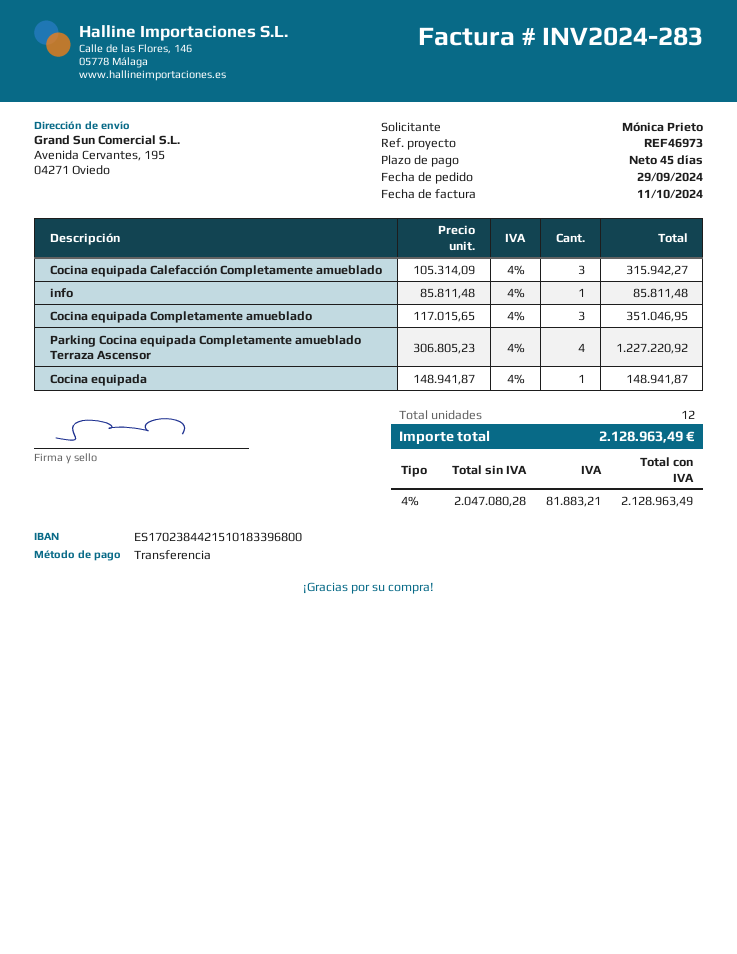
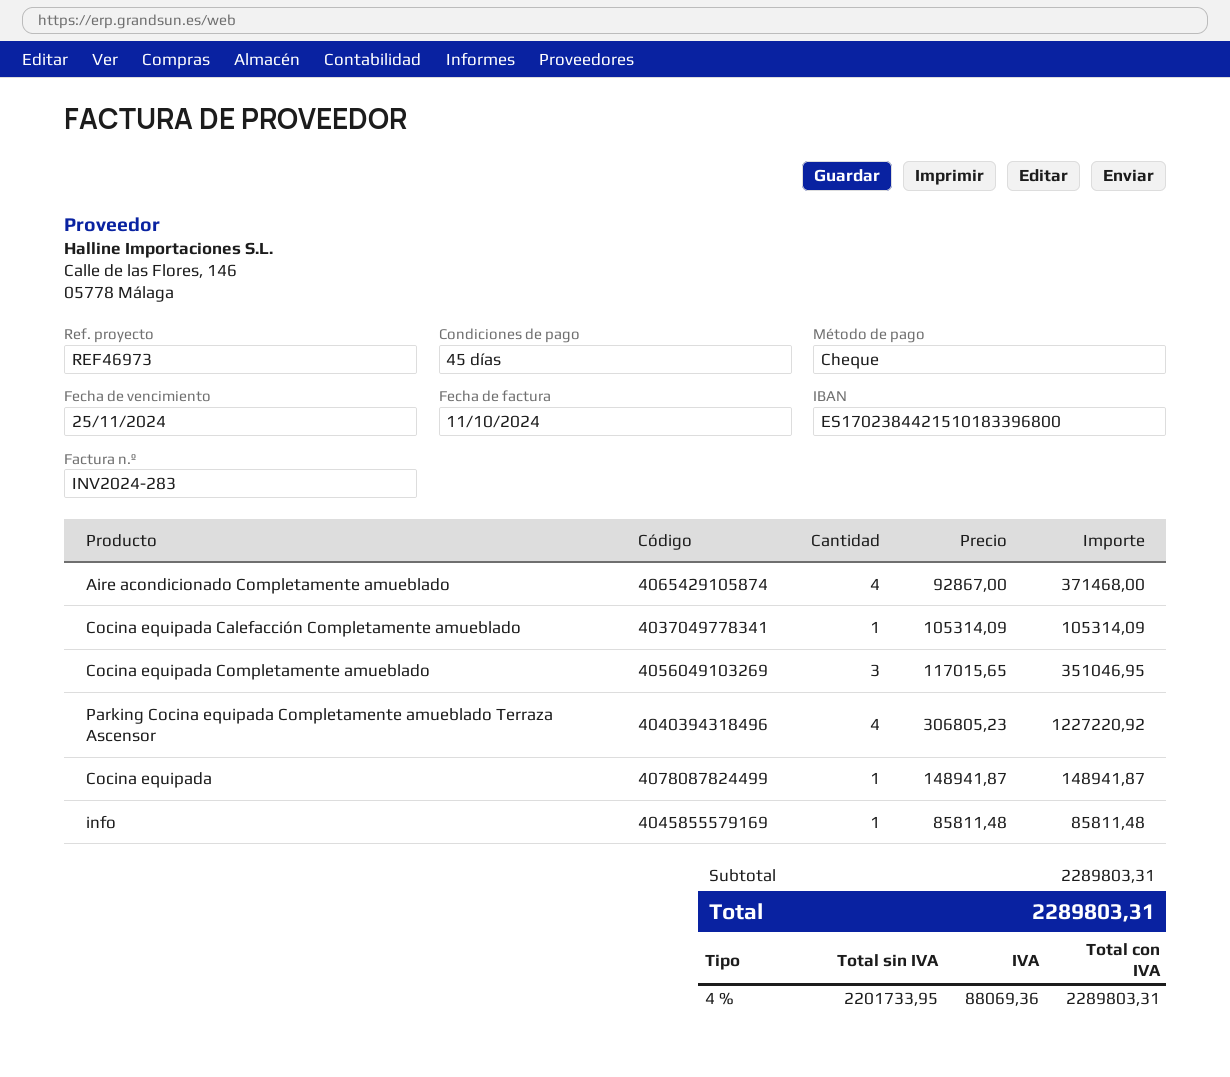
payment method: bank transfer -> cheque
Cocina equipada Calefacción Completamente amueblado: 3 x 105314.09 = 315942.27 -> 1 x 105314.09 = 105314.09
Aire acondicionado Completamente amueblado: none -> 4 x 92867.00 = 371468.00
net: 2047080.28 -> 2201733.95
tax: 4% = 81883.21 -> 4% = 88069.36
total: 2128963.49 -> 2289803.31

